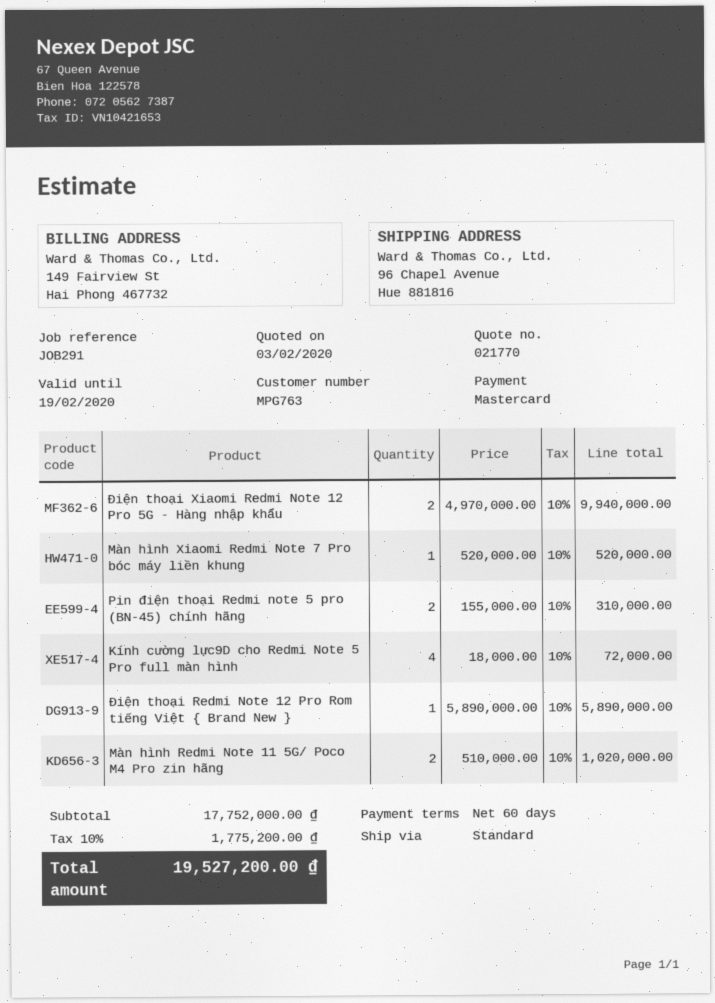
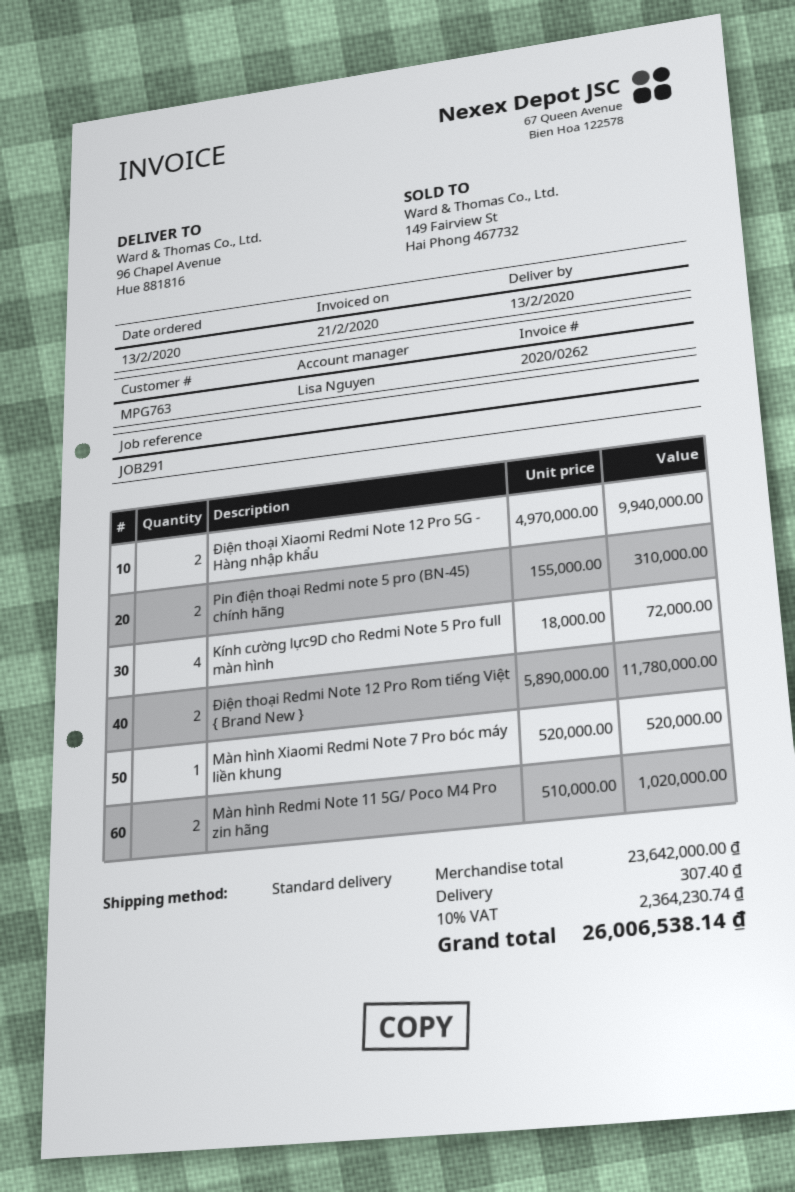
Điện thoại Redmi Note 12 Pro Rom tiếng Việt { Brand New }: 1 x 5890000.00 = 5890000.00 -> 2 x 5890000.00 = 11780000.00
subtotal: 17752000.00 -> 23642000.00
shipping: none -> 307.40
tax: 10% = 1775200.00 -> 10% = 2364230.74
total: 19527200.00 -> 26006538.14

